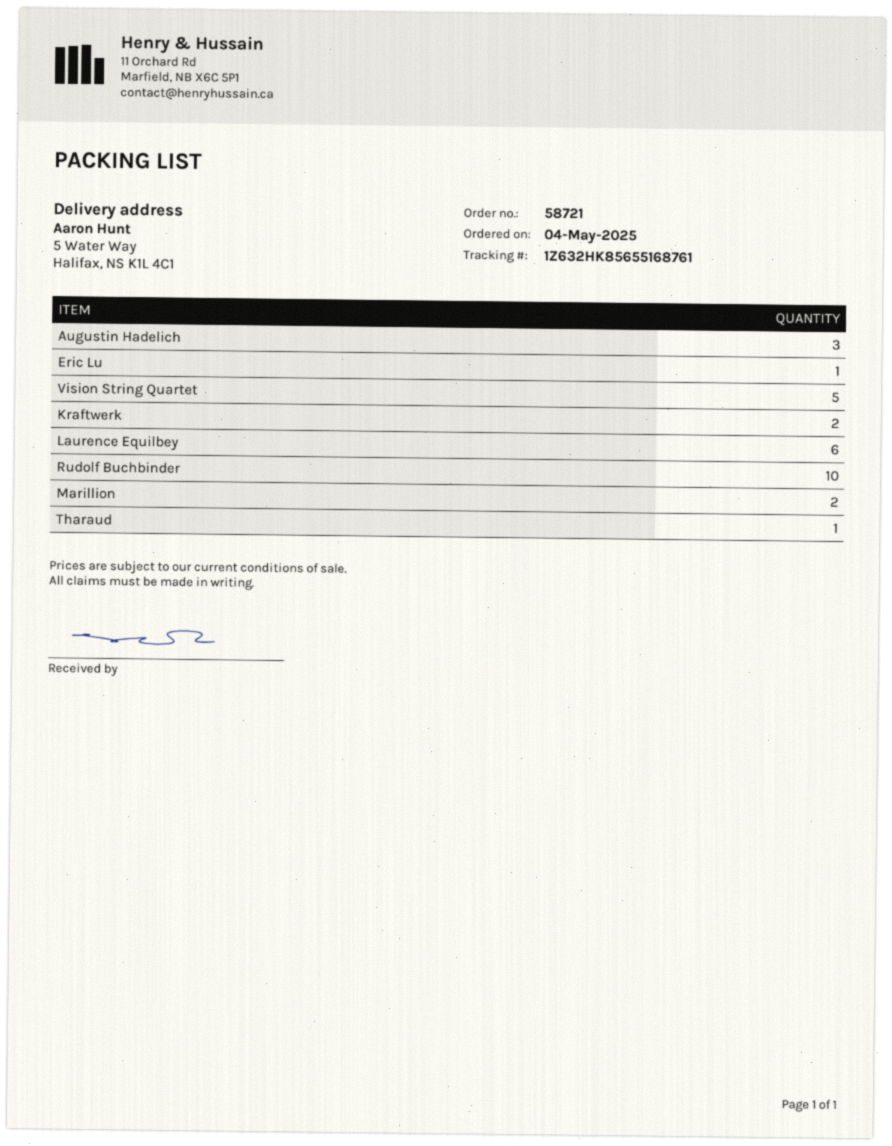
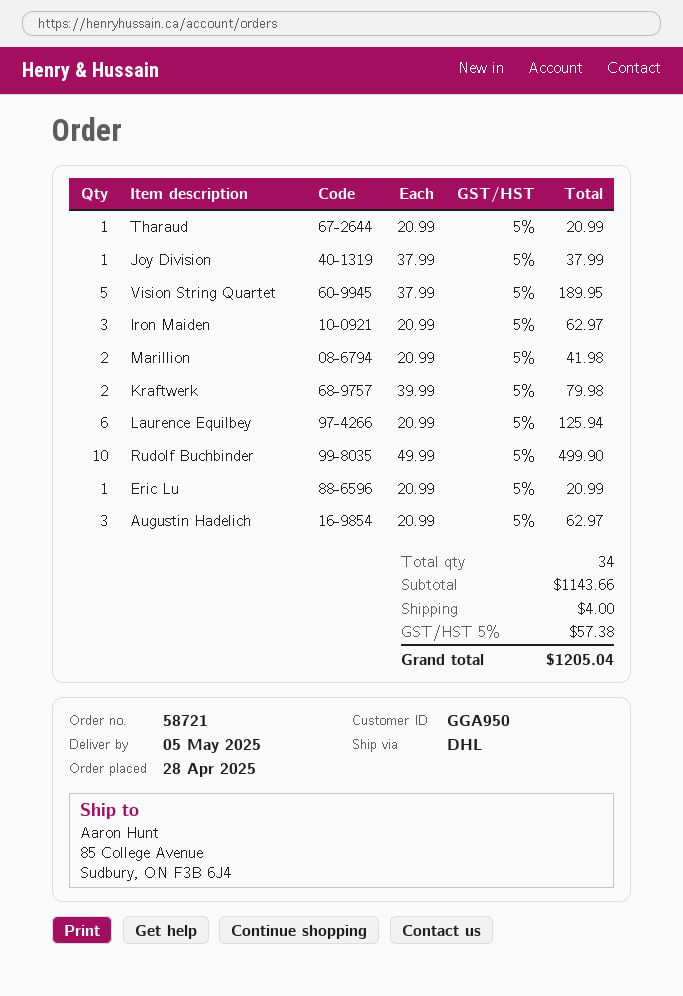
order date: 2025-05-04 -> 2025-04-28
ship to: 5 Water Way, Halifax, NS K1L 4C1 -> 85 College Avenue, Sudbury, ON F3B 6J4
Joy Division: none -> 1
Iron Maiden: none -> 3

